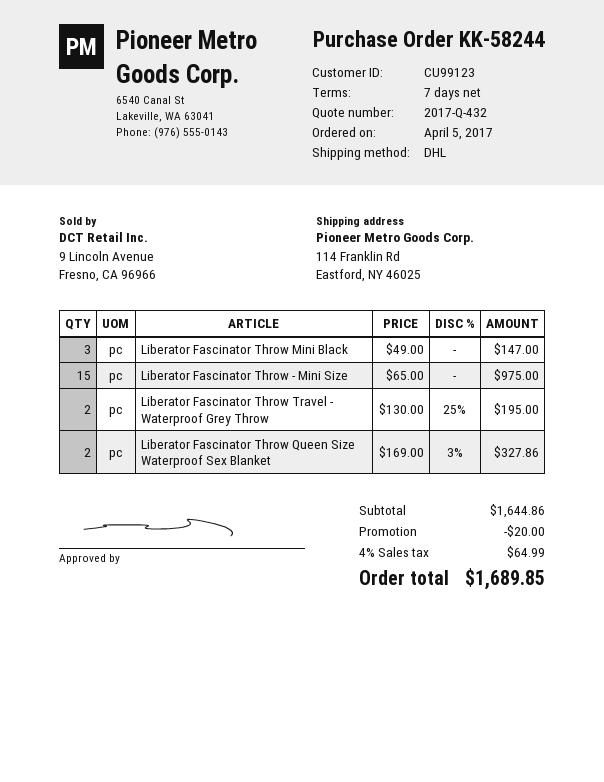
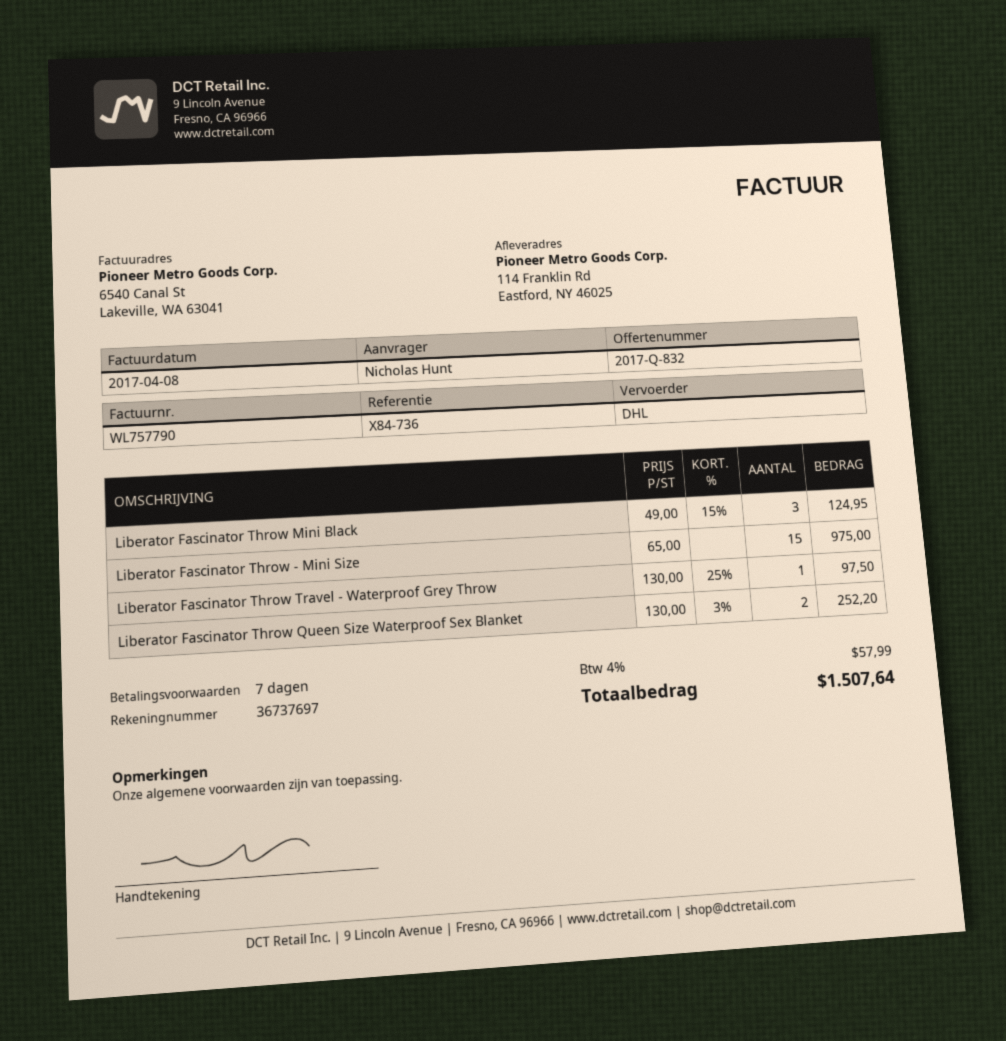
quote number: 2017-Q-432 -> 2017-Q-832
Liberator Fascinator Throw Mini Black: 3 x 49.00 = 147.00 -> 3 x 49.00 - 15% = 124.95
Liberator Fascinator Throw Travel - Waterproof Grey Throw: 2 x 130.00 - 25% = 195.00 -> 1 x 130.00 - 25% = 97.50
Liberator Fascinator Throw Queen Size Waterproof Sex Blanket: 2 x 169.00 - 3% = 327.86 -> 2 x 130.00 - 3% = 252.20
discount: 20.00 -> none
tax: 4% = 64.99 -> 4% = 57.99
total: 1689.85 -> 1507.64

